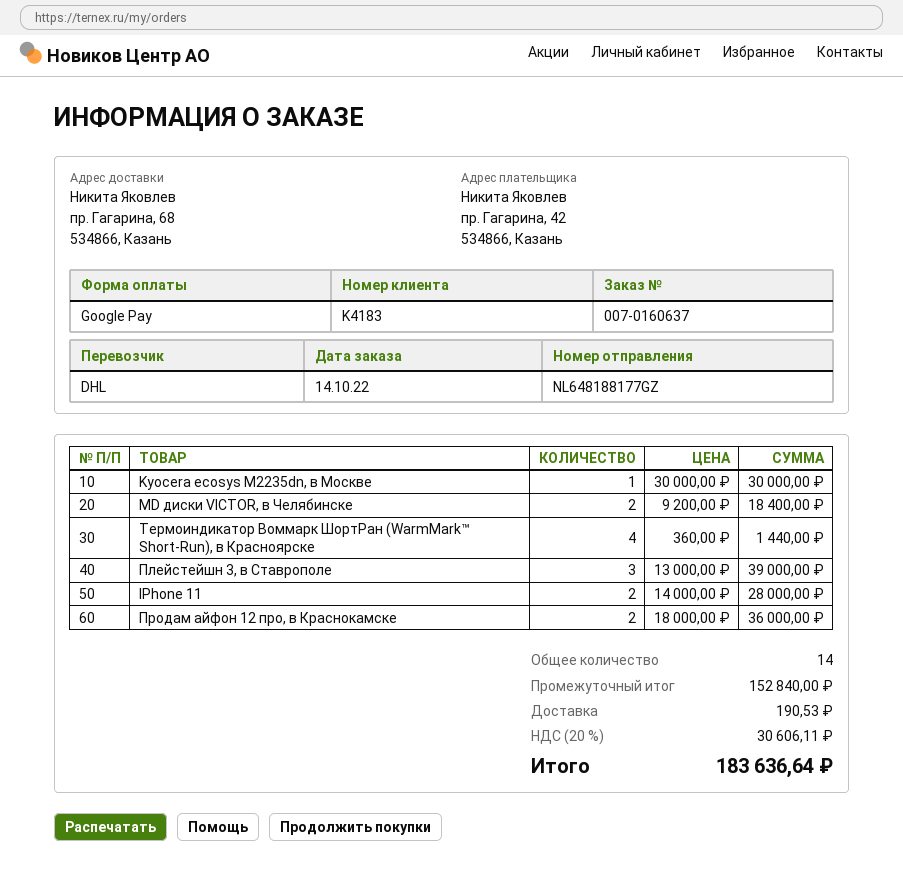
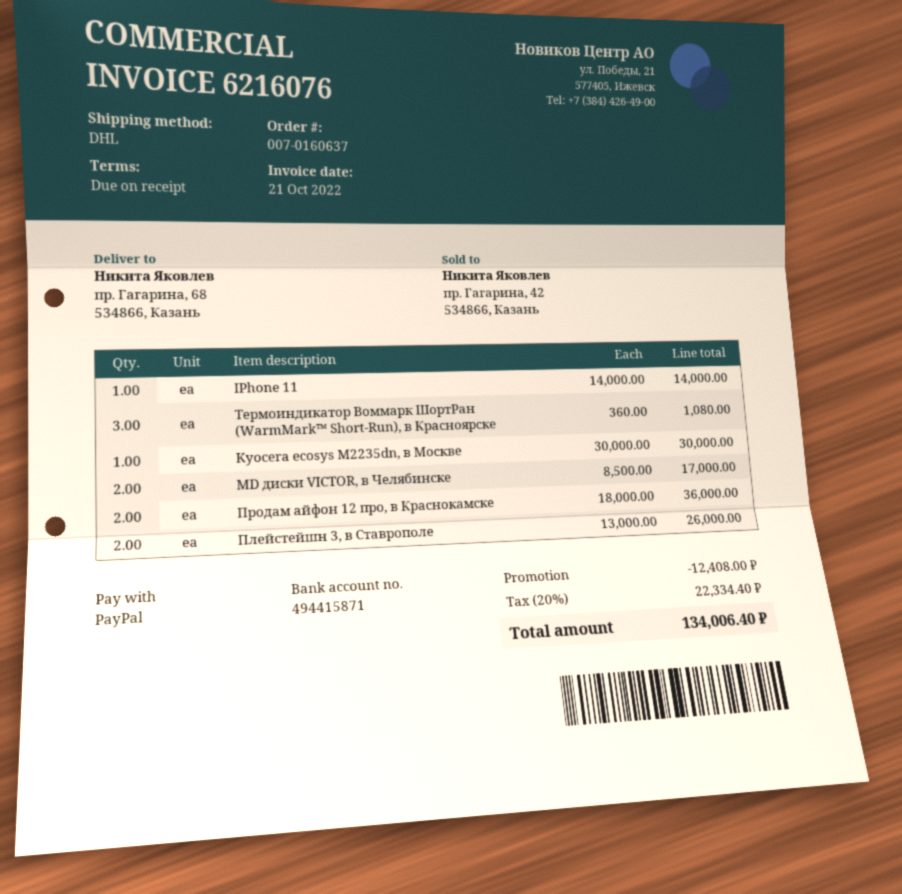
payment method: Google Pay -> PayPal
MD диски VICTOR, в Челябинске: 2 x 9200.00 = 18400.00 -> 2 x 8500.00 = 17000.00
Термоиндикатор Воммарк ШортРан (WarmMark™ Short-Run), в Красноярске: 4 x 360.00 = 1440.00 -> 3 x 360.00 = 1080.00
Плейстейшн 3, в Ставрополе: 3 x 13000.00 = 39000.00 -> 2 x 13000.00 = 26000.00
IPhone 11: 2 x 14000.00 = 28000.00 -> 1 x 14000.00 = 14000.00
discount: none -> 12408.00
shipping: 190.53 -> none
tax: 20% = 30606.11 -> 20% = 22334.40
total: 183636.64 -> 134006.40

